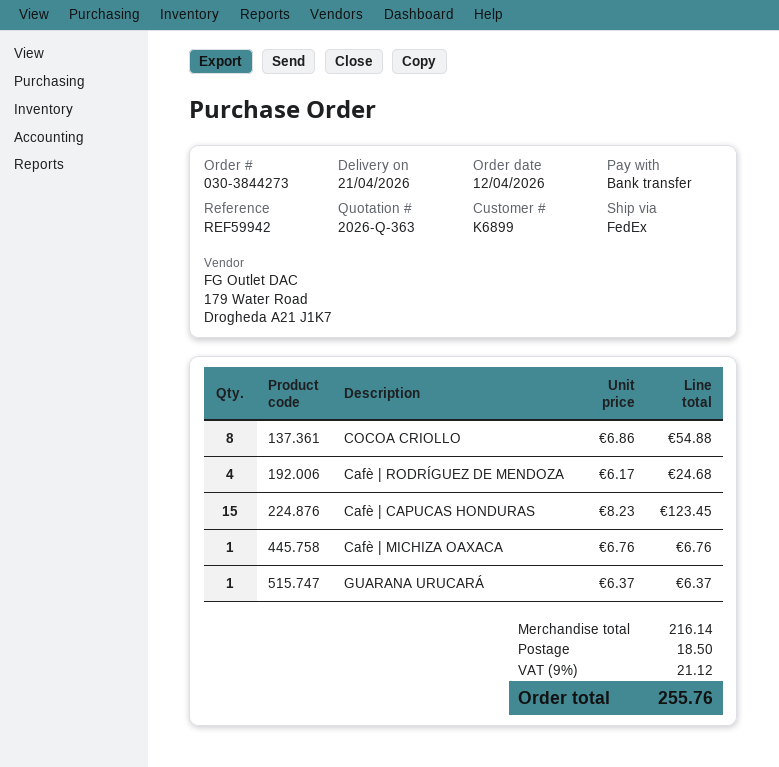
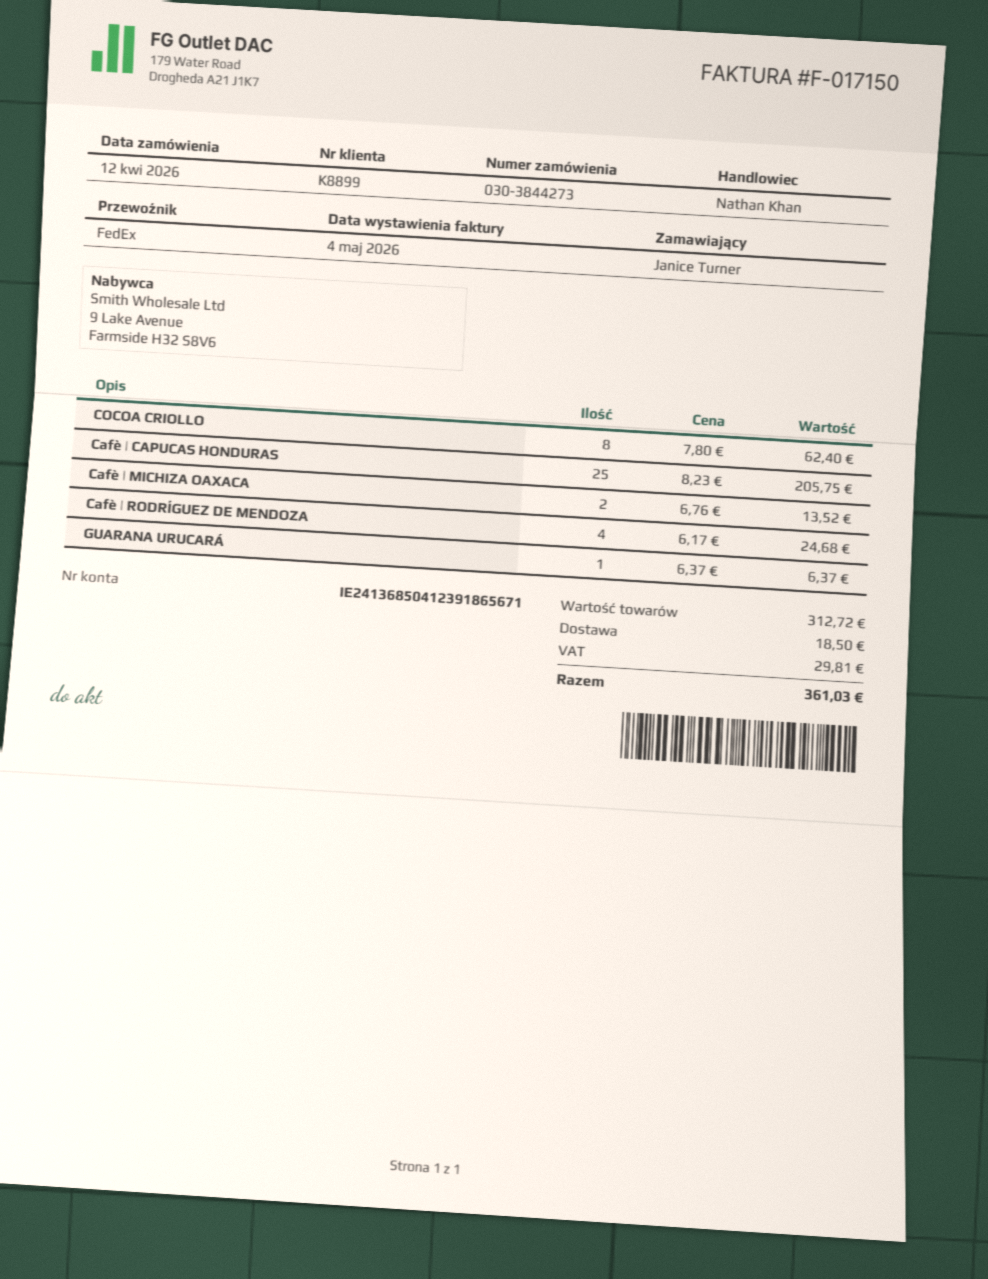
customer number: K6899 -> K8899
COCOA CRIOLLO: 8 x 6.86 = 54.88 -> 8 x 7.80 = 62.40
Cafè | CAPUCAS HONDURAS: 15 x 8.23 = 123.45 -> 25 x 8.23 = 205.75
Cafè | MICHIZA OAXACA: 1 x 6.76 = 6.76 -> 2 x 6.76 = 13.52
subtotal: 216.14 -> 312.72
tax: 21.12 -> 29.81
total: 255.76 -> 361.03

